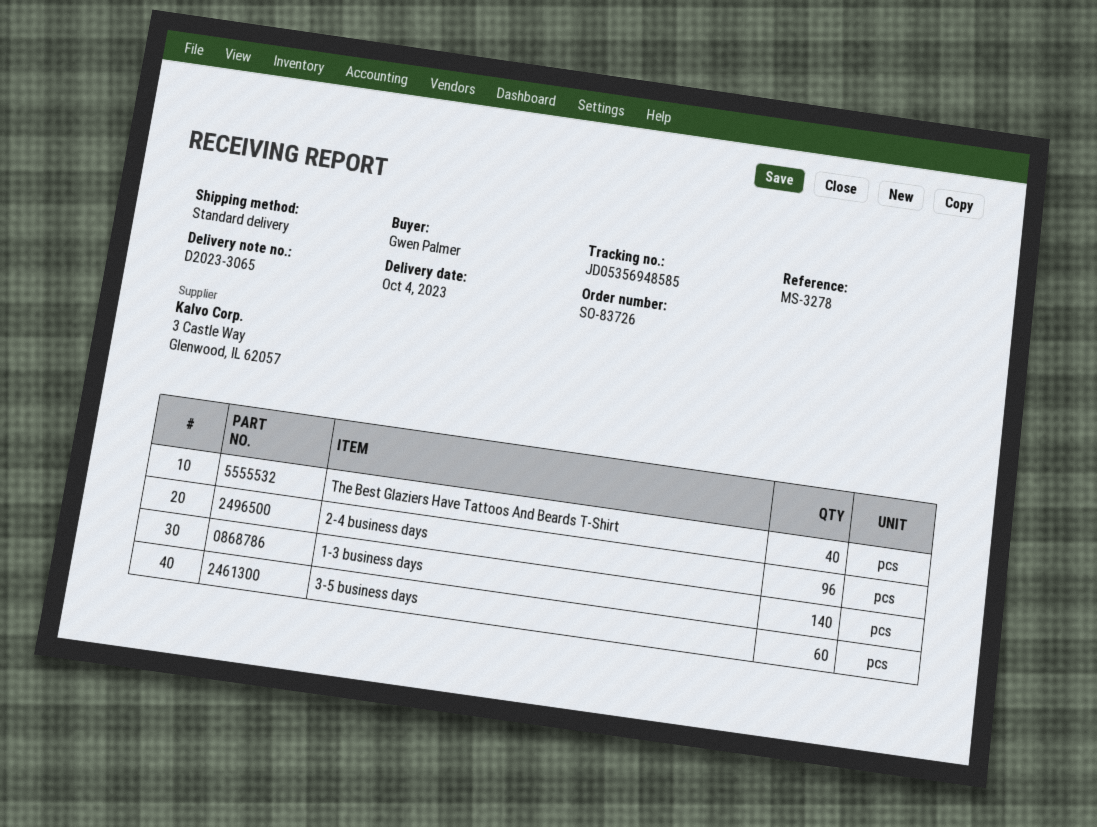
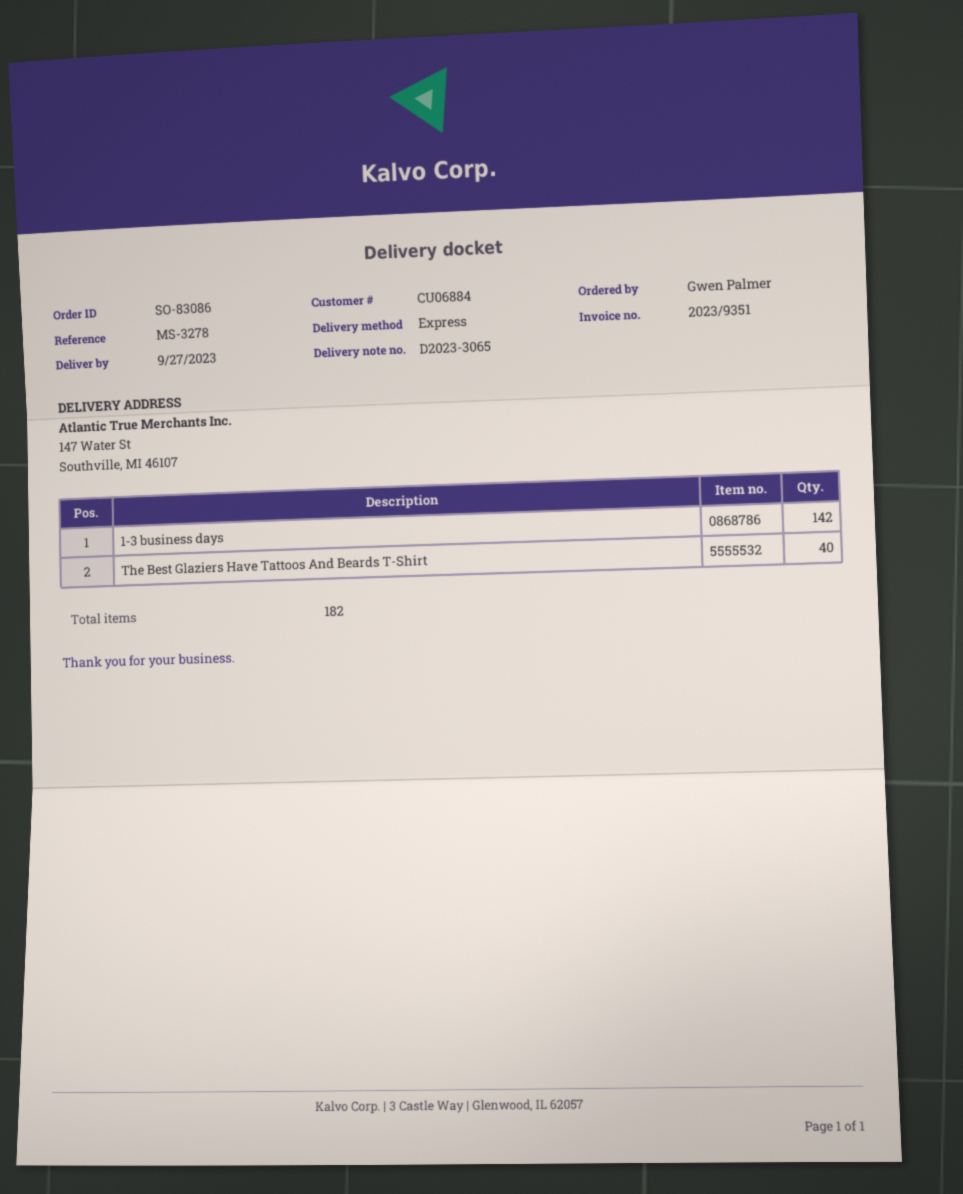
order number: SO-83726 -> SO-83086
delivery date: 2023-10-04 -> 2023-09-27
shipping method: standard -> express
2-4 business days: 96 -> none
1-3 business days: 140 -> 142
3-5 business days: 60 -> none

